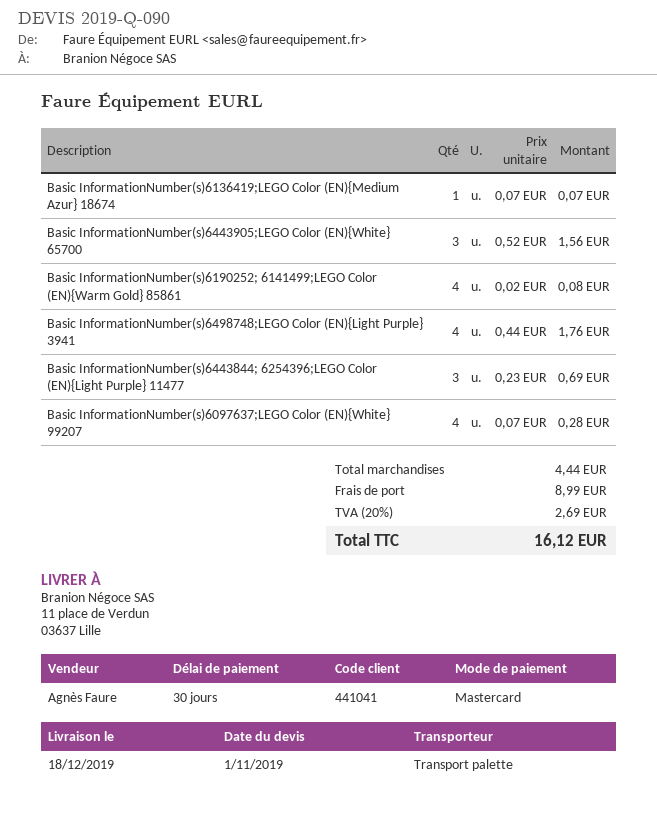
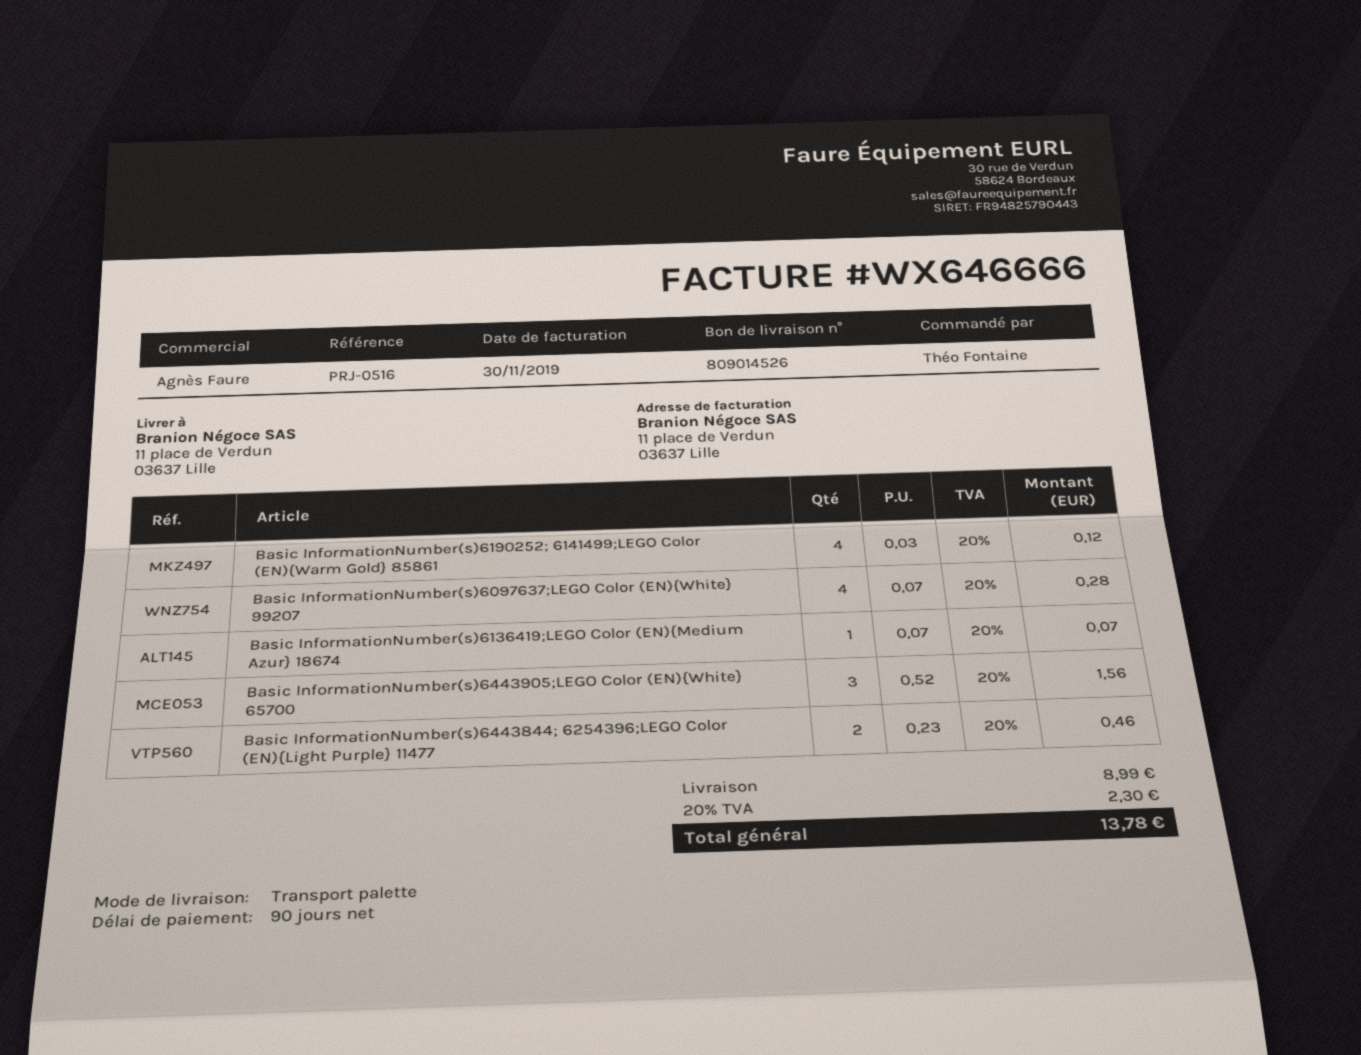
payment terms: 30 days -> 90 days
Basic InformationNumber(s)6190252; 6141499;LEGO Color (EN){Warm Gold} 85861: 4 x 0.02 = 0.08 -> 4 x 0.03 = 0.12
Basic InformationNumber(s)6498748;LEGO Color (EN){Light Purple} 3941: 4 x 0.44 = 1.76 -> none
Basic InformationNumber(s)6443844; 6254396;LEGO Color (EN){Light Purple} 11477: 3 x 0.23 = 0.69 -> 2 x 0.23 = 0.46
tax: 20% = 2.69 -> 20% = 2.30
total: 16.12 -> 13.78

